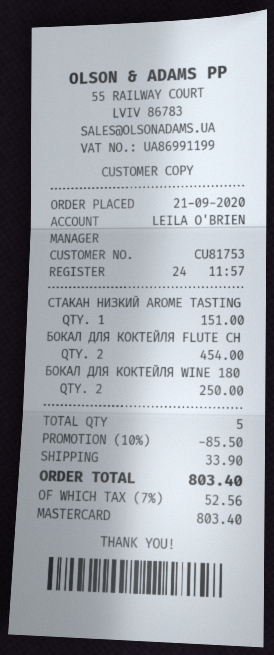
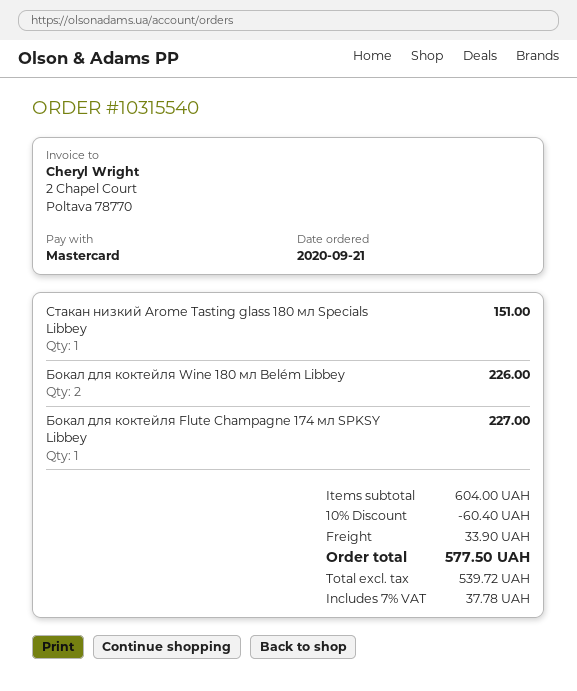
БОКАЛ ДЛЯ КОКТЕЙЛЯ FLUTE CH: 2 for 454.00 -> 1 for 227.00
БОКАЛ ДЛЯ КОКТЕЙЛЯ WINE 180: 2 for 250.00 -> 2 for 226.00
discount: 10% = 85.50 -> 10% = 60.40
tax: 7% = 52.56 -> 7% = 37.78
total: 803.40 -> 577.50

